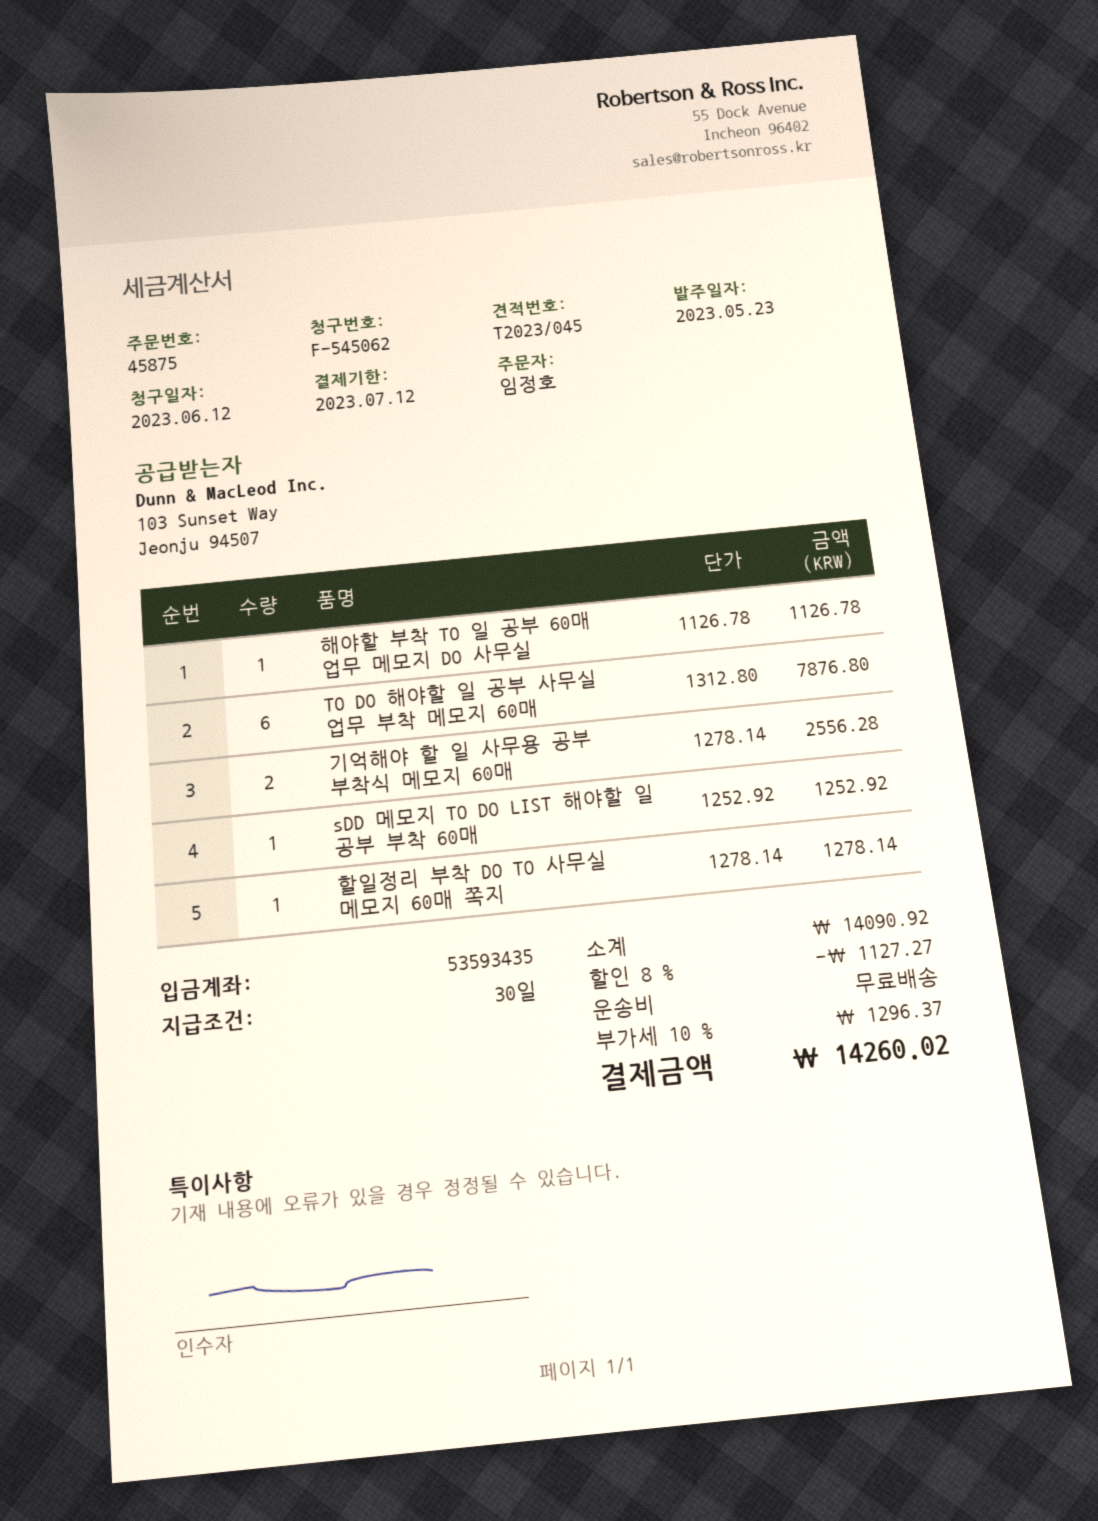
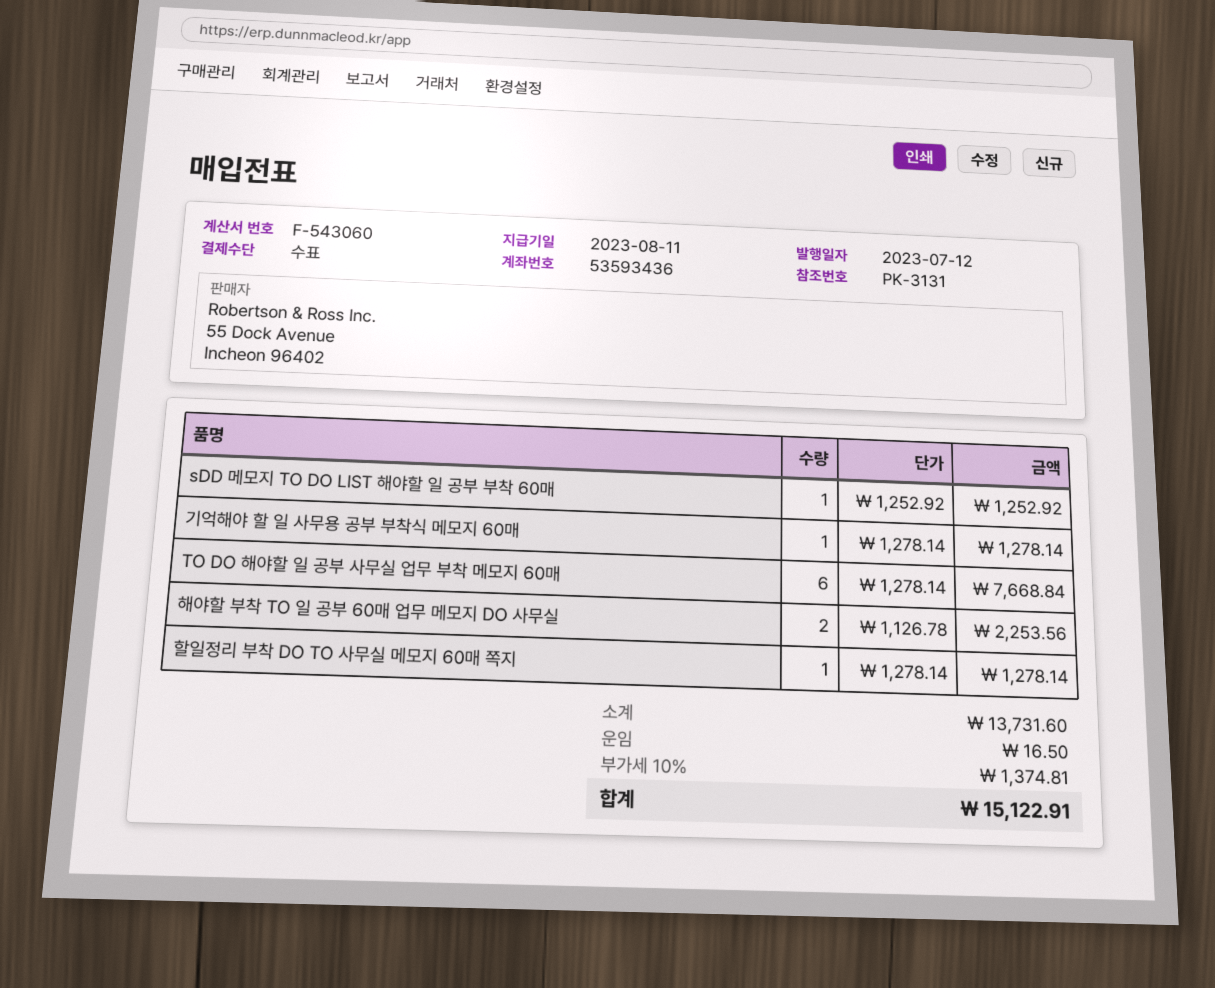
invoice number: F-545062 -> F-543060
invoice date: 2023-06-12 -> 2023-07-12
due date: 2023-07-12 -> 2023-08-11
bank account: 53593435 -> 53593436
해야할 부착 TO 일 공부 60매 업무 메모지 DO 사무실: 1 x 1126.78 = 1126.78 -> 2 x 1126.78 = 2253.56
TO DO 해야할 일 공부 사무실 업무 부착 메모지 60매: 6 x 1312.80 = 7876.80 -> 6 x 1278.14 = 7668.84
기억해야 할 일 사무용 공부 부착식 메모지 60매: 2 x 1278.14 = 2556.28 -> 1 x 1278.14 = 1278.14
subtotal: 14090.92 -> 13731.60
discount: 8% = 1127.27 -> none
shipping: 0.00 -> 16.50
tax: 10% = 1296.37 -> 10% = 1374.81
total: 14260.02 -> 15122.91

